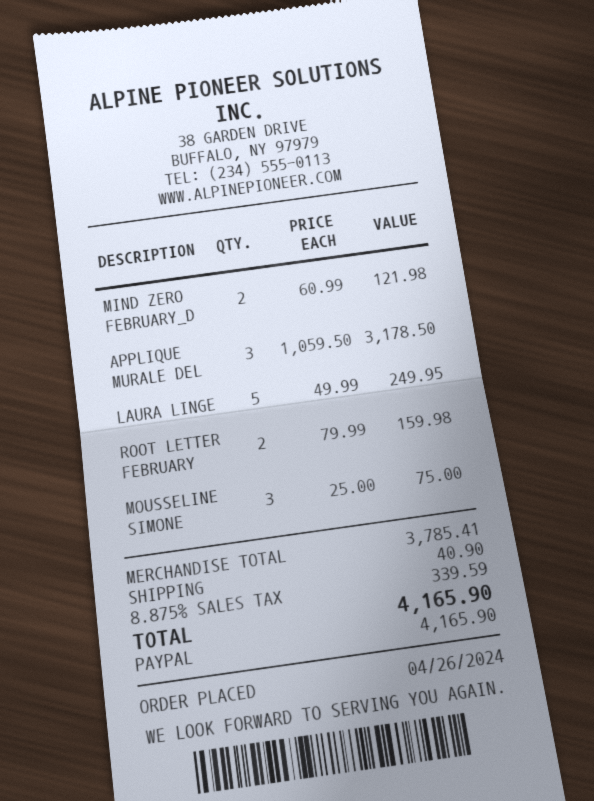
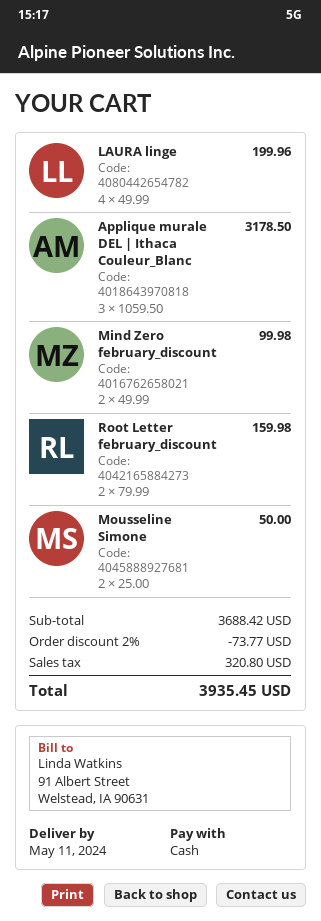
payment method: PayPal -> cash
MIND ZERO FEBRUARY_D: 2 x 60.99 = 121.98 -> 2 x 49.99 = 99.98
LAURA LINGE: 5 x 49.99 = 249.95 -> 4 x 49.99 = 199.96
MOUSSELINE SIMONE: 3 x 25.00 = 75.00 -> 2 x 25.00 = 50.00
subtotal: 3785.41 -> 3688.42
discount: none -> 2% = 73.77
shipping: 40.90 -> none
tax: 339.59 -> 320.80
total: 4165.90 -> 3935.45

